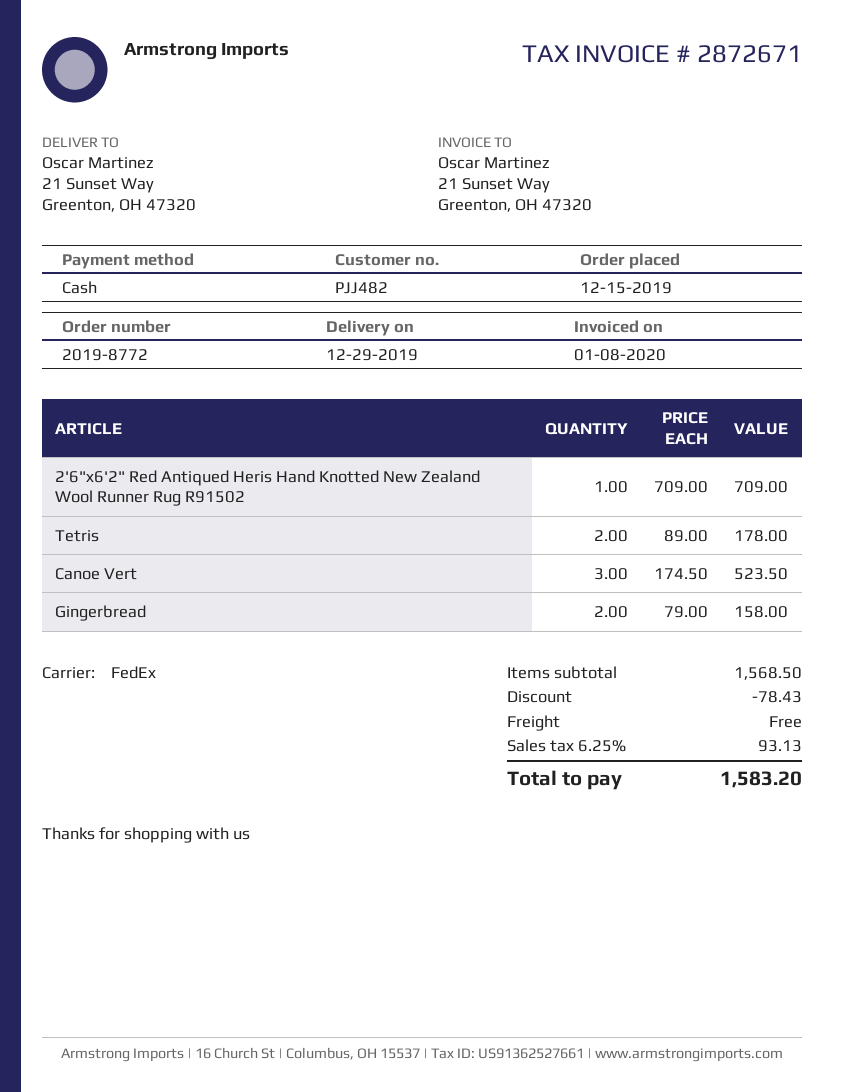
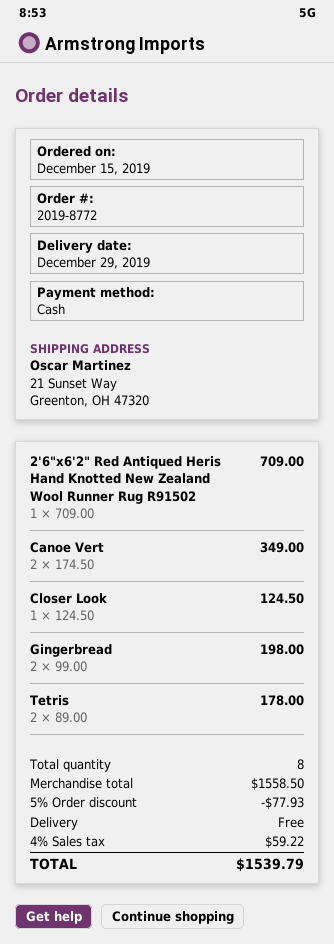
Canoe Vert: 3 x 174.50 = 523.50 -> 2 x 174.50 = 349.00
Gingerbread: 2 x 79.00 = 158.00 -> 2 x 99.00 = 198.00
Closer Look: none -> 1 x 124.50 = 124.50
subtotal: 1568.50 -> 1558.50
discount: 78.43 -> 77.93
tax: 6.25% = 93.13 -> 4% = 59.22
total: 1583.20 -> 1539.79

